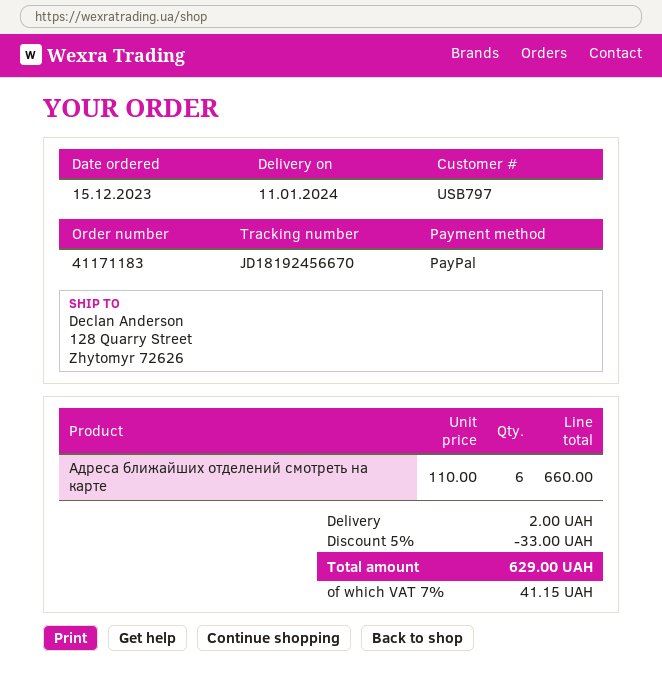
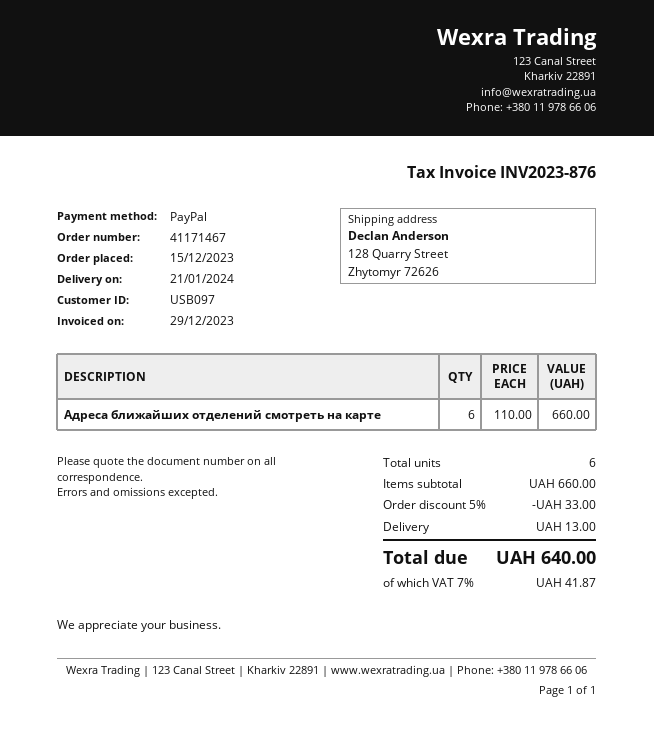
order number: 41171183 -> 41171467
delivery date: 2024-01-11 -> 2024-01-21
customer number: USB797 -> USB097
shipping: 2.00 -> 13.00
tax: 7% = 41.15 -> 7% = 41.87
total: 629.00 -> 640.00

